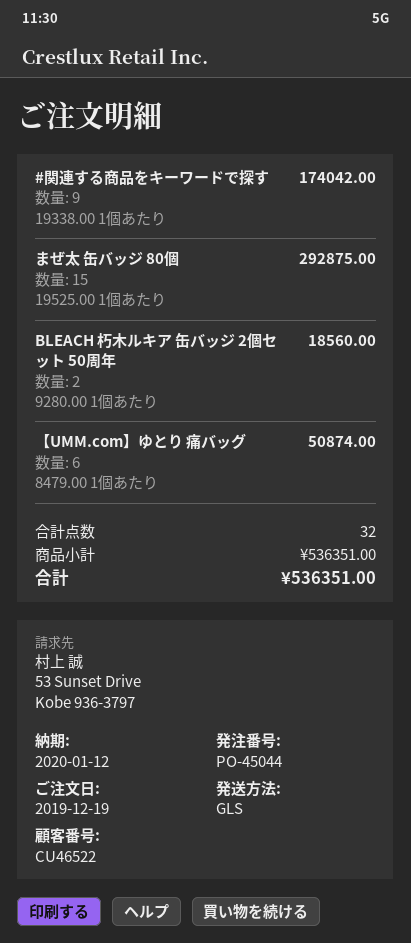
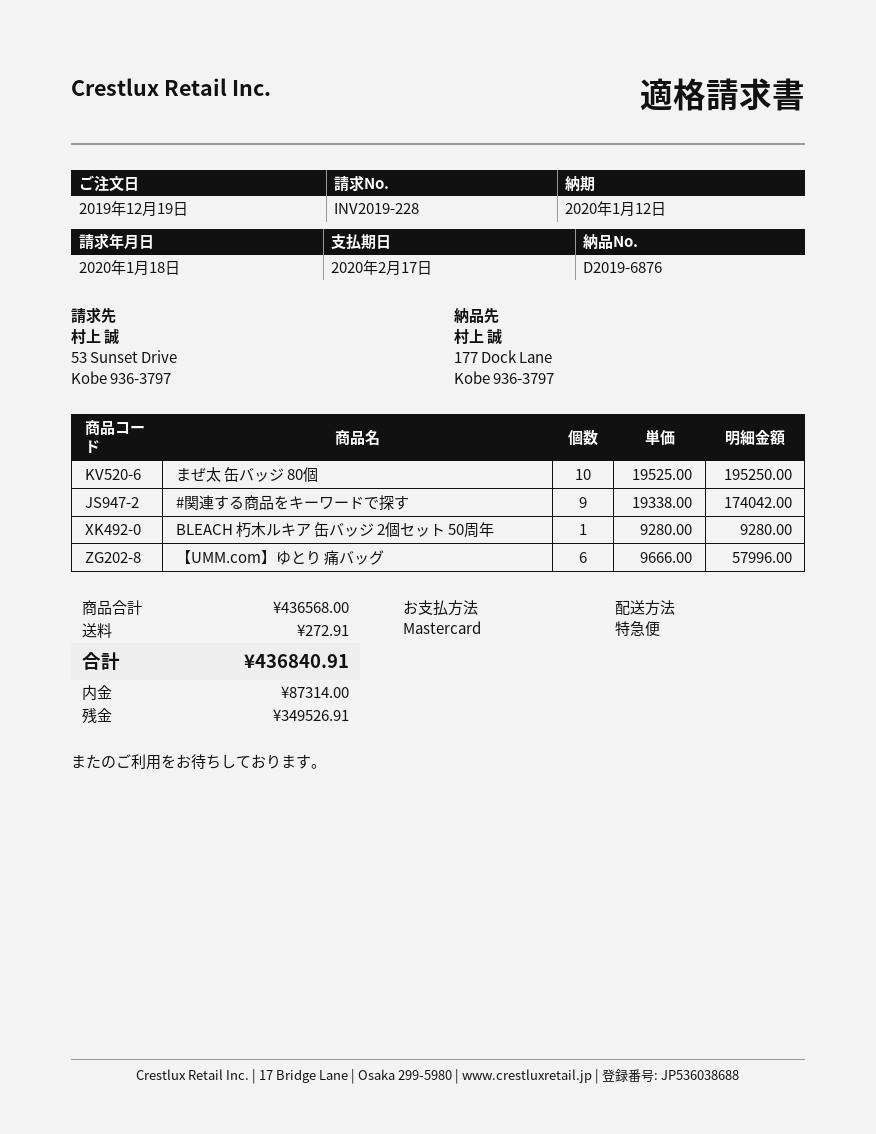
shipping method: GLS -> express
まぜ太 缶バッジ 80個: 15 x 19525.00 = 292875.00 -> 10 x 19525.00 = 195250.00
BLEACH 朽木ルキア 缶バッジ 2個セット 50周年: 2 x 9280.00 = 18560.00 -> 1 x 9280.00 = 9280.00
【UMM.com】ゆとり 痛バッグ: 6 x 8479.00 = 50874.00 -> 6 x 9666.00 = 57996.00
subtotal: 536351.00 -> 436568.00
shipping: none -> 272.91
total: 536351.00 -> 436840.91

